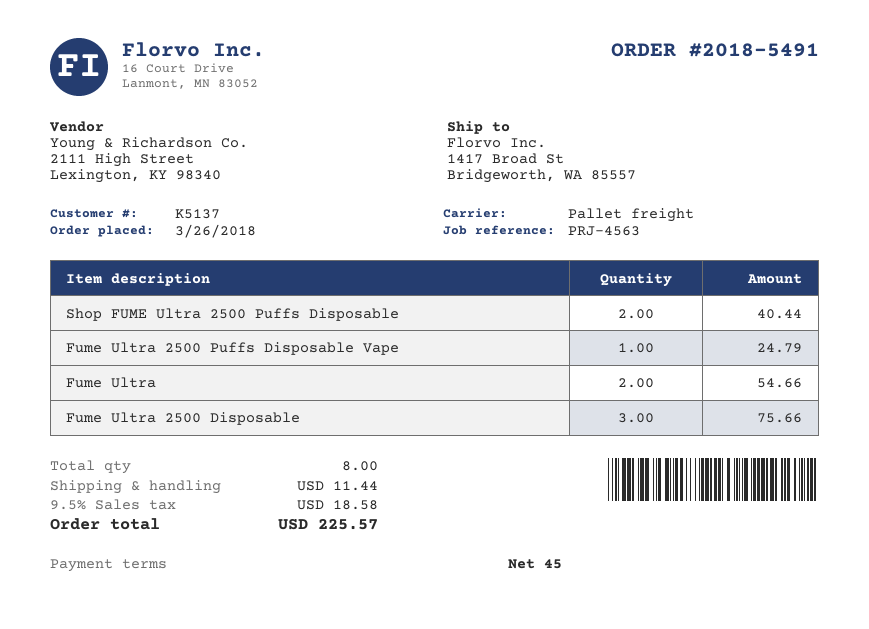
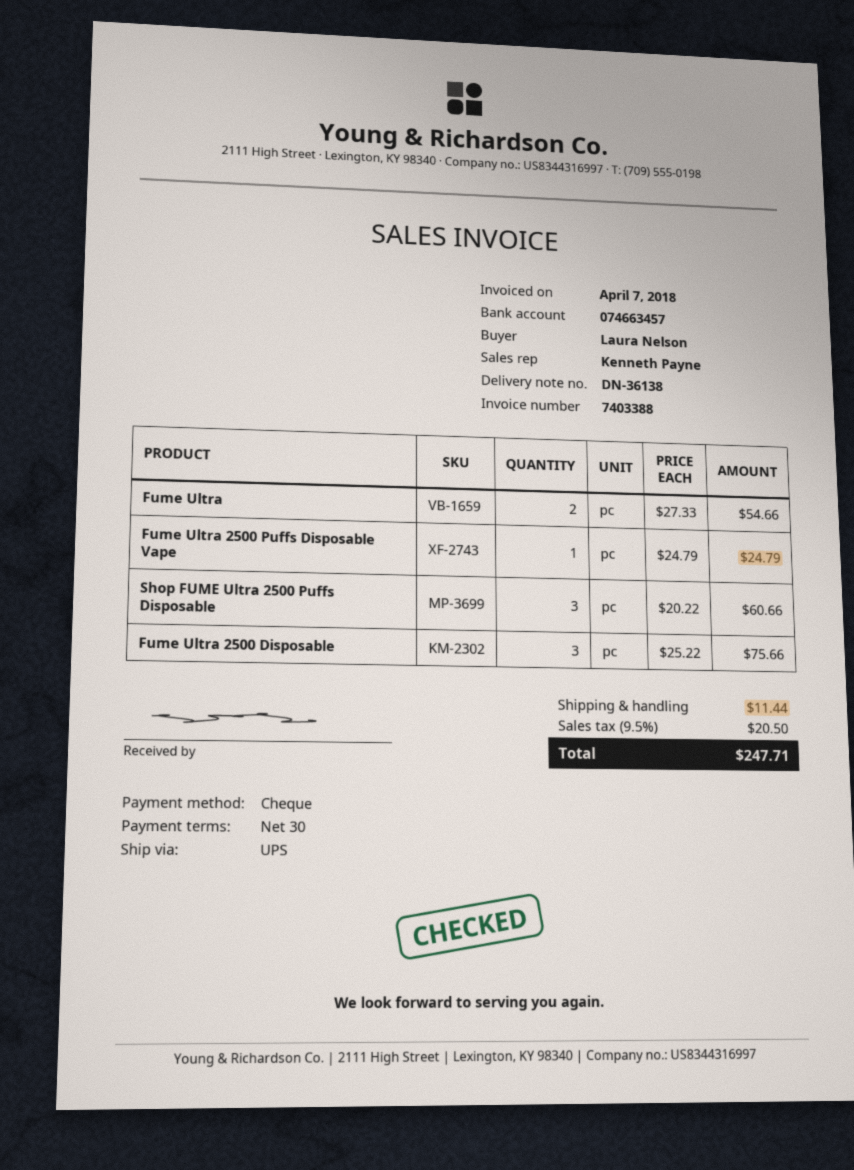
payment terms: 45 days -> 30 days
shipping method: pallet freight -> UPS
Shop FUME Ultra 2500 Puffs Disposable: 2 for 40.44 -> 3 for 60.66
tax: 9.5% = 18.58 -> 9.5% = 20.50
total: 225.57 -> 247.71

